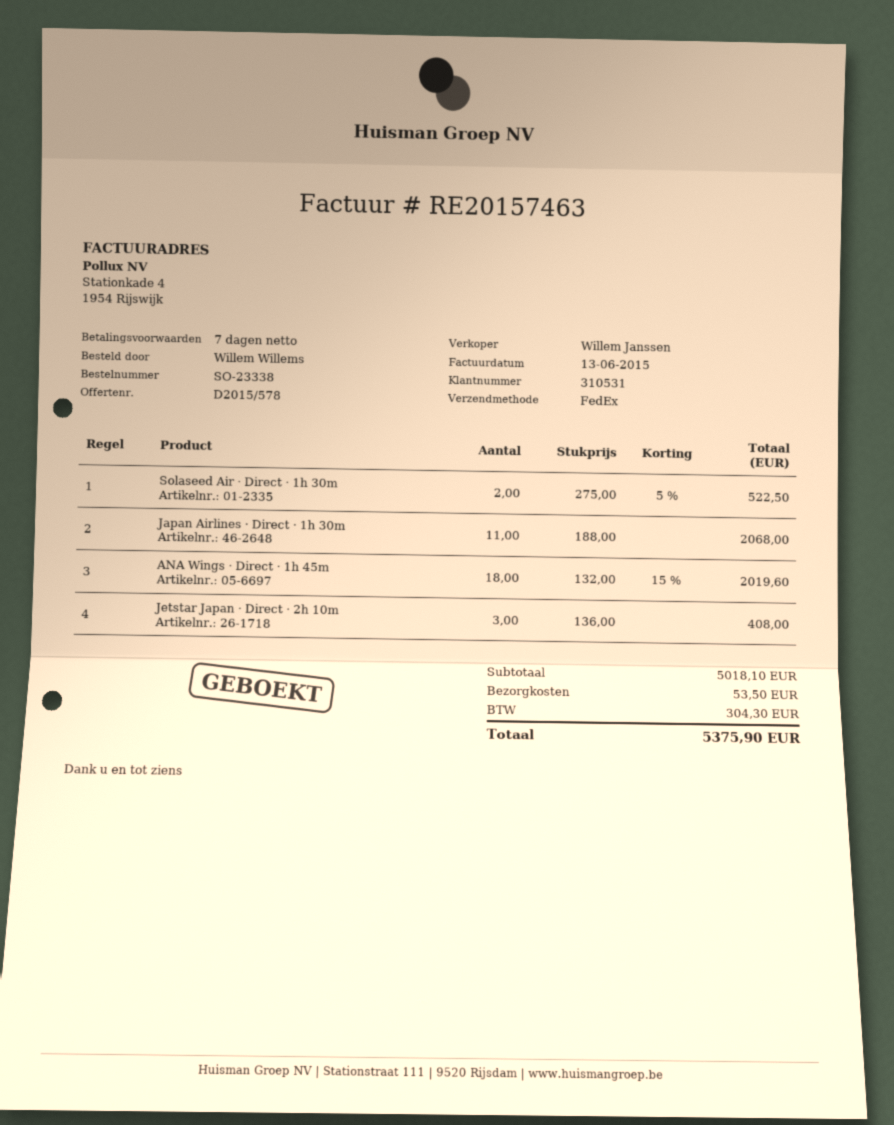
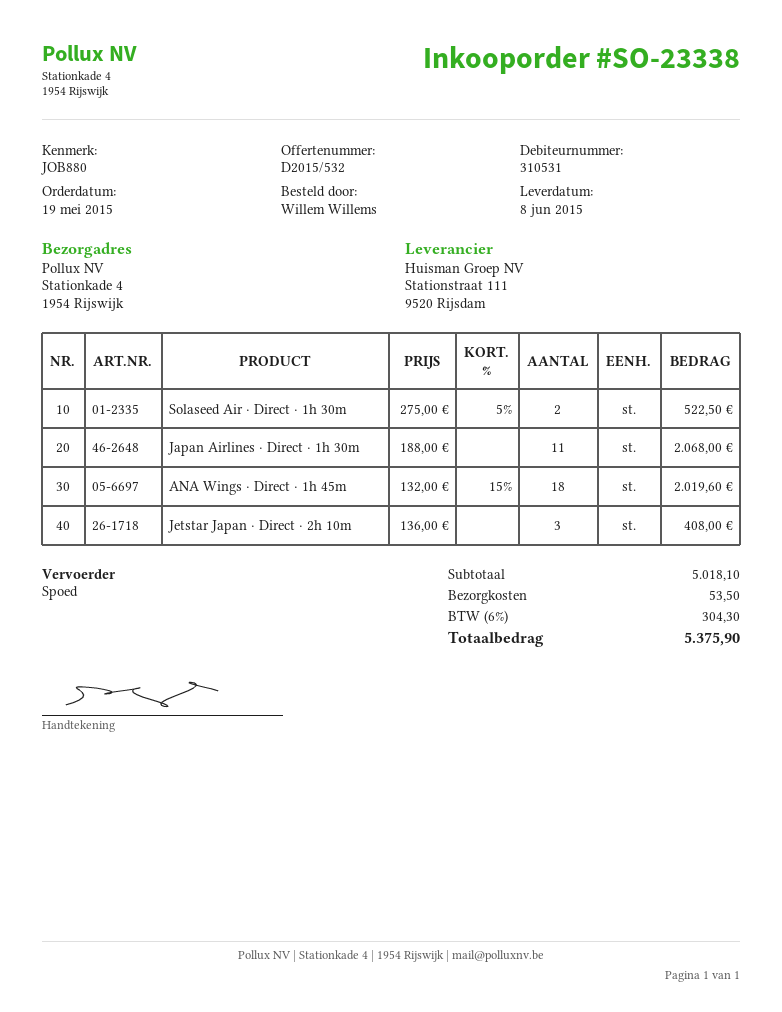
quote number: D2015/578 -> D2015/532
shipping method: FedEx -> express

